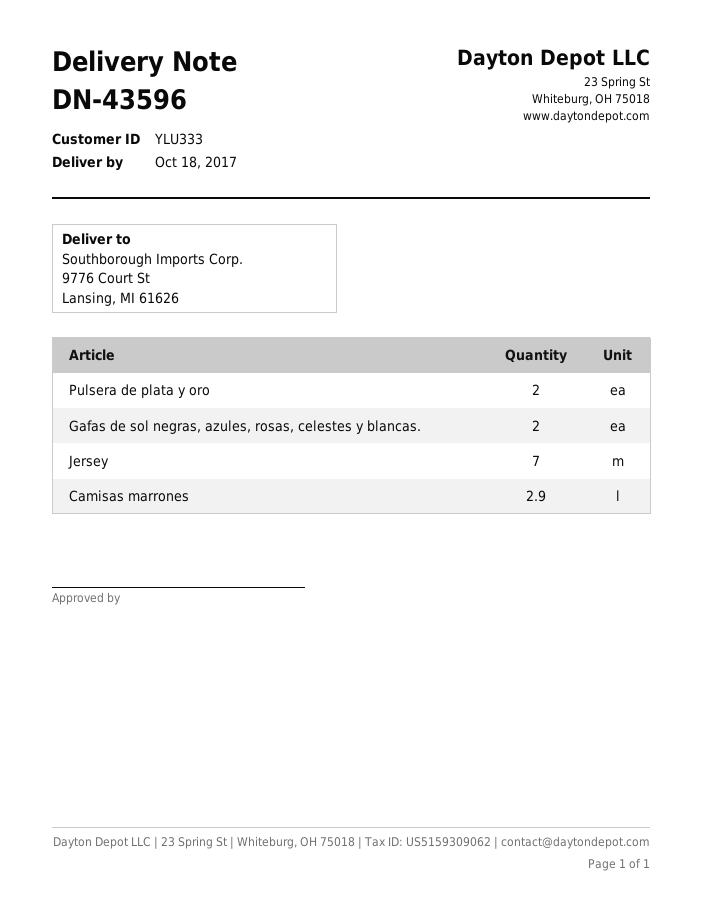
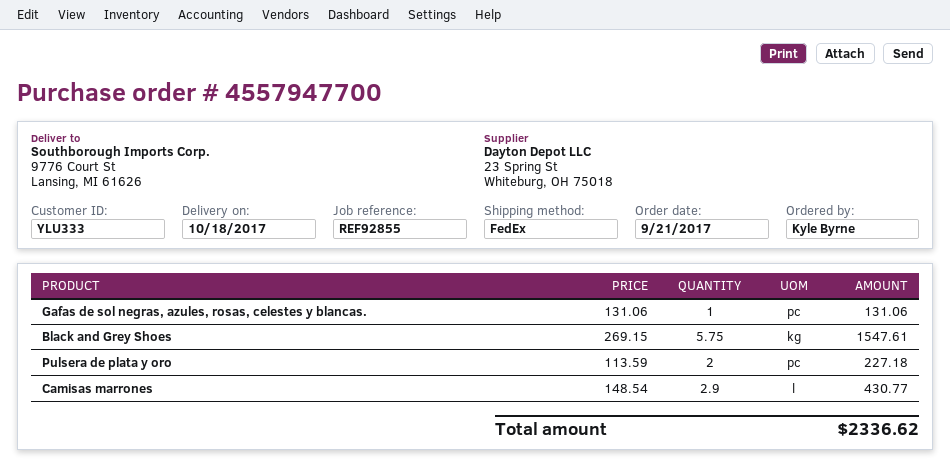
Gafas de sol negras, azules, rosas, celestes y blancas.: 2 -> 1
Jersey: 7 -> none
Black and Grey Shoes: none -> 5.75

